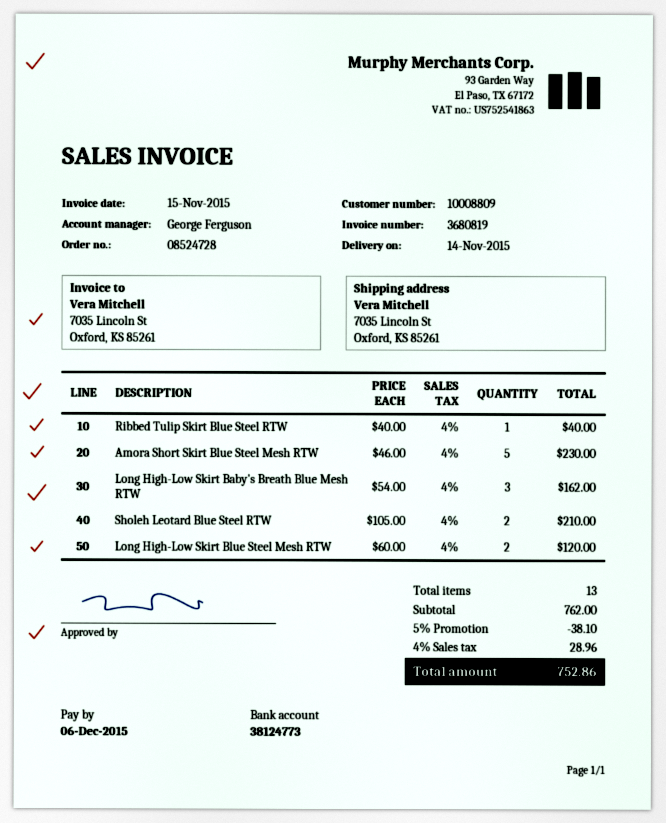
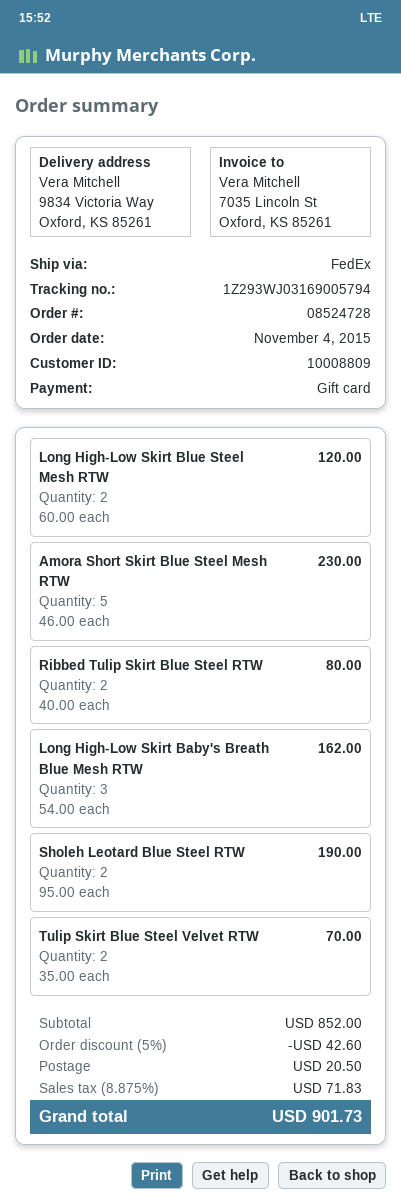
ship to: 7035 Lincoln St, Oxford, KS 85261 -> 9834 Victoria Way, Oxford, KS 85261
Ribbed Tulip Skirt Blue Steel RTW: 1 x 40.00 = 40.00 -> 2 x 40.00 = 80.00
Sholeh Leotard Blue Steel RTW: 2 x 105.00 = 210.00 -> 2 x 95.00 = 190.00
Tulip Skirt Blue Steel Velvet RTW: none -> 2 x 35.00 = 70.00
subtotal: 762.00 -> 852.00
discount: 5% = 38.10 -> 5% = 42.60
shipping: none -> 20.50
tax: 4% = 28.96 -> 8.875% = 71.83
total: 752.86 -> 901.73

